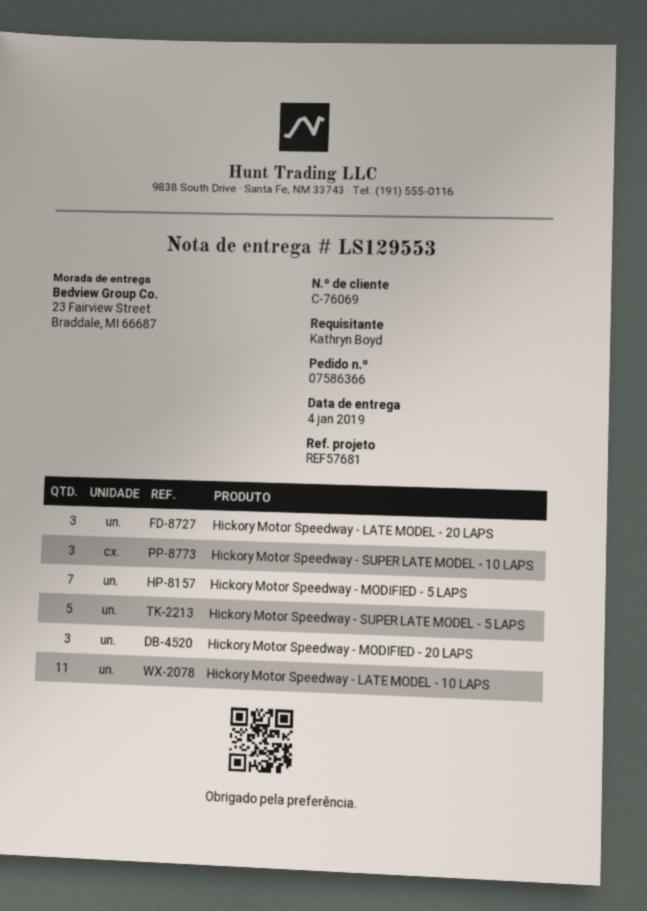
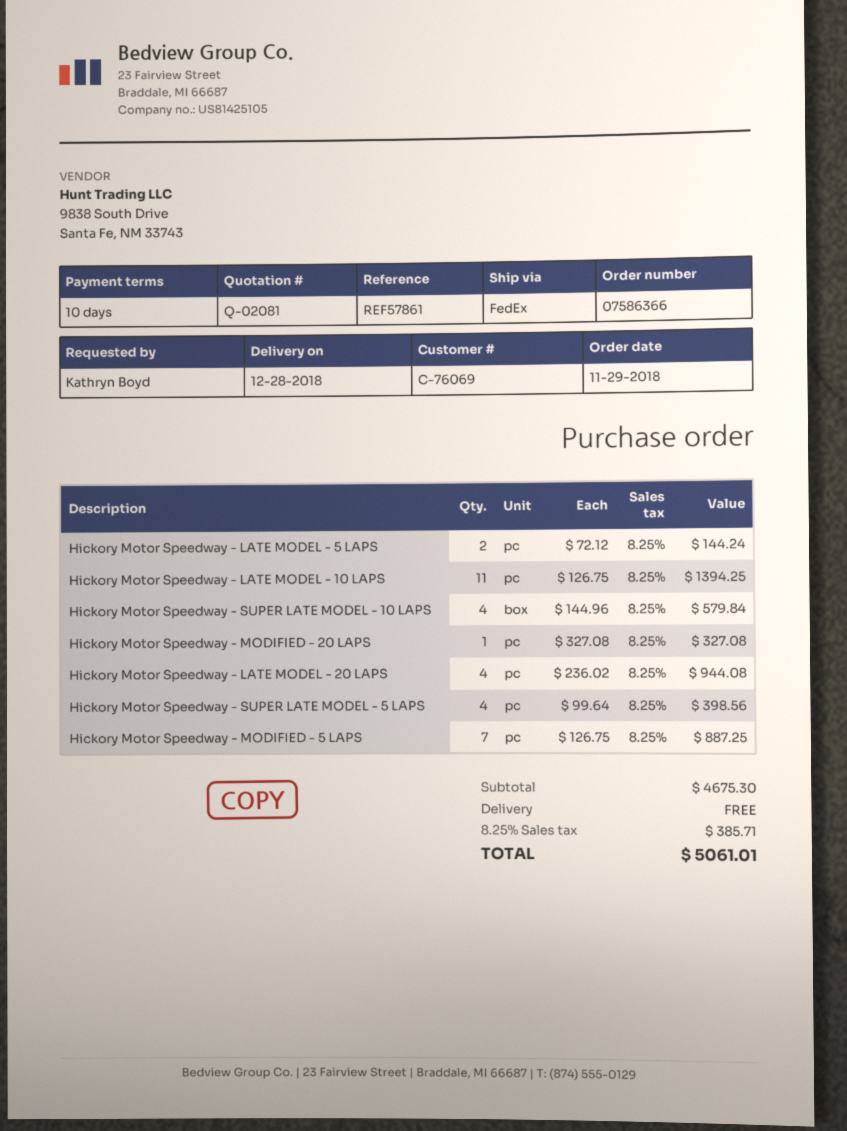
delivery date: 2019-01-04 -> 2018-12-28
reference: REF57681 -> REF57861
Hickory Motor Speedway - LATE MODEL - 20 LAPS: 3 -> 4
Hickory Motor Speedway - SUPER LATE MODEL - 10 LAPS: 3 -> 4
Hickory Motor Speedway - SUPER LATE MODEL - 5 LAPS: 5 -> 4
Hickory Motor Speedway - MODIFIED - 20 LAPS: 3 -> 1
Hickory Motor Speedway - LATE MODEL - 5 LAPS: none -> 2

